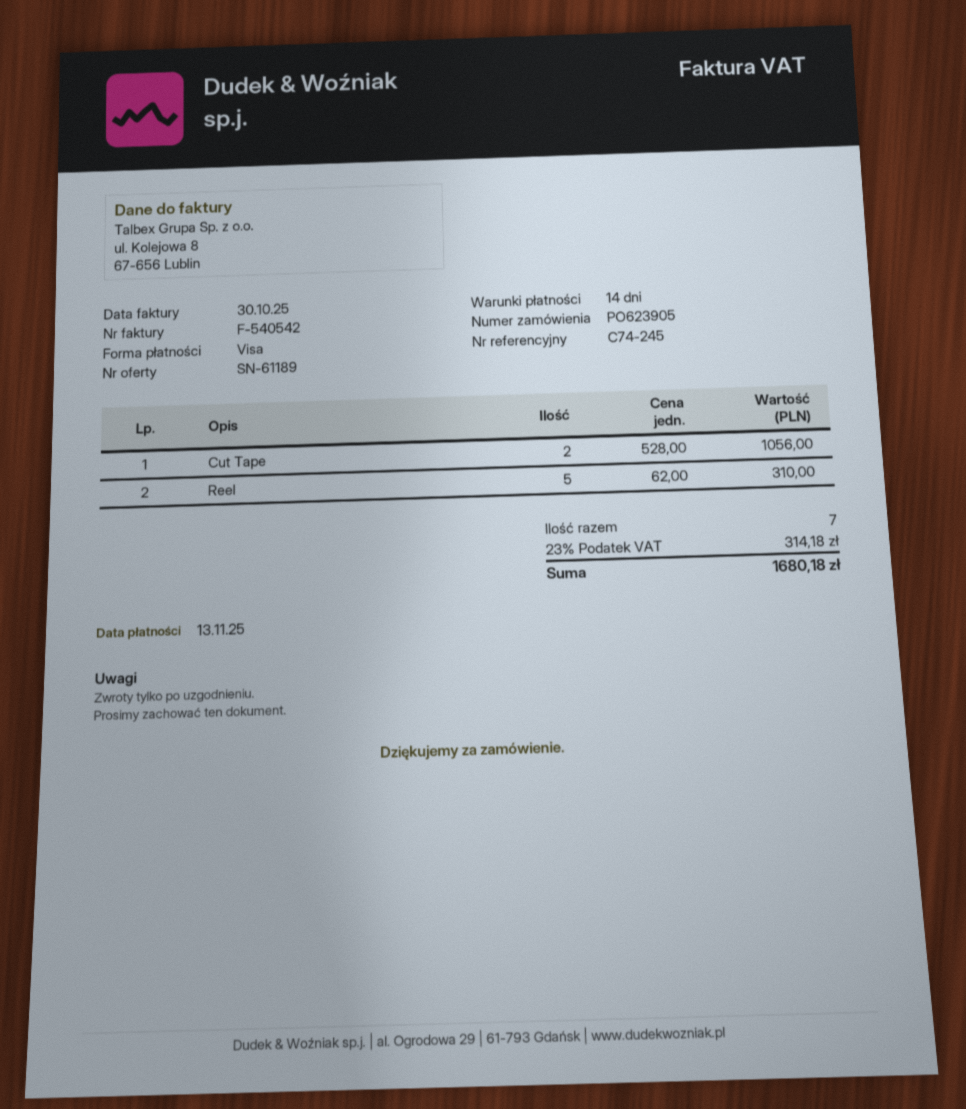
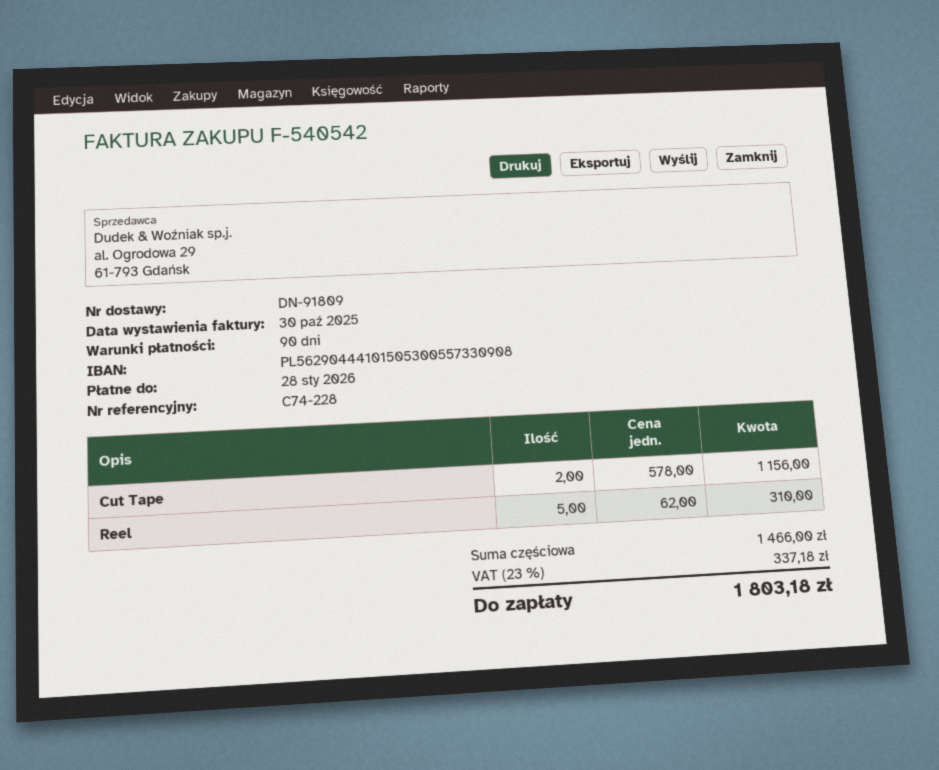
payment terms: 14 days -> 90 days
due date: 2025-11-13 -> 2026-01-28
reference: C74-245 -> C74-228
Cut Tape: 2 x 528.00 = 1056.00 -> 2 x 578.00 = 1156.00
tax: 23% = 314.18 -> 23% = 337.18
total: 1680.18 -> 1803.18

